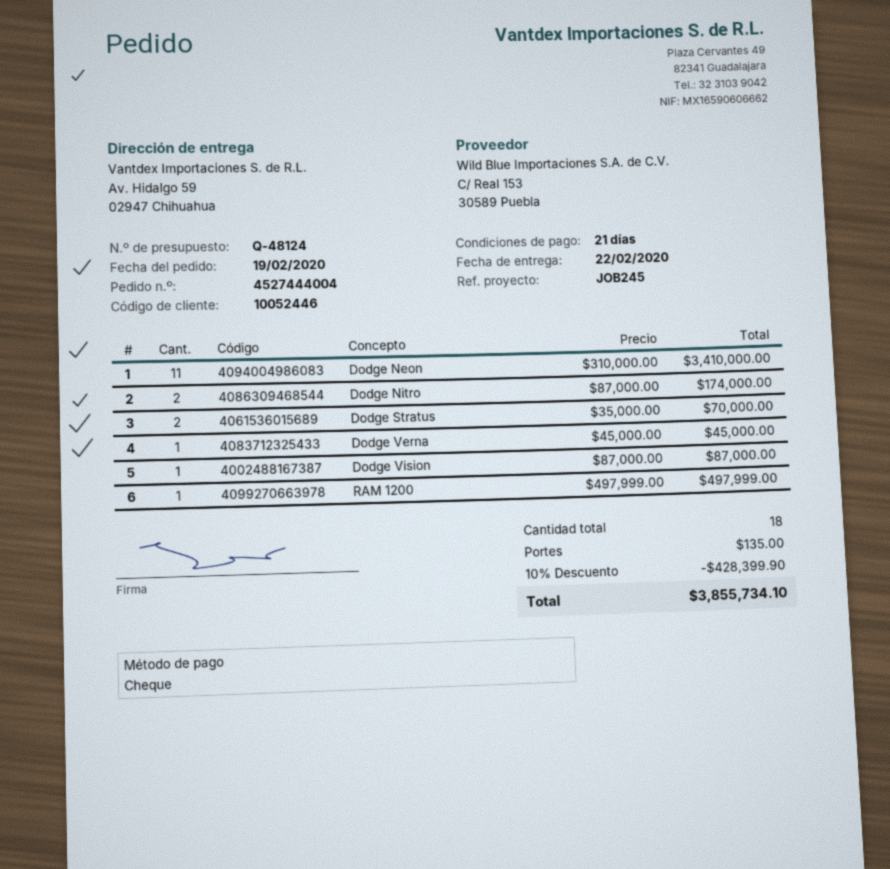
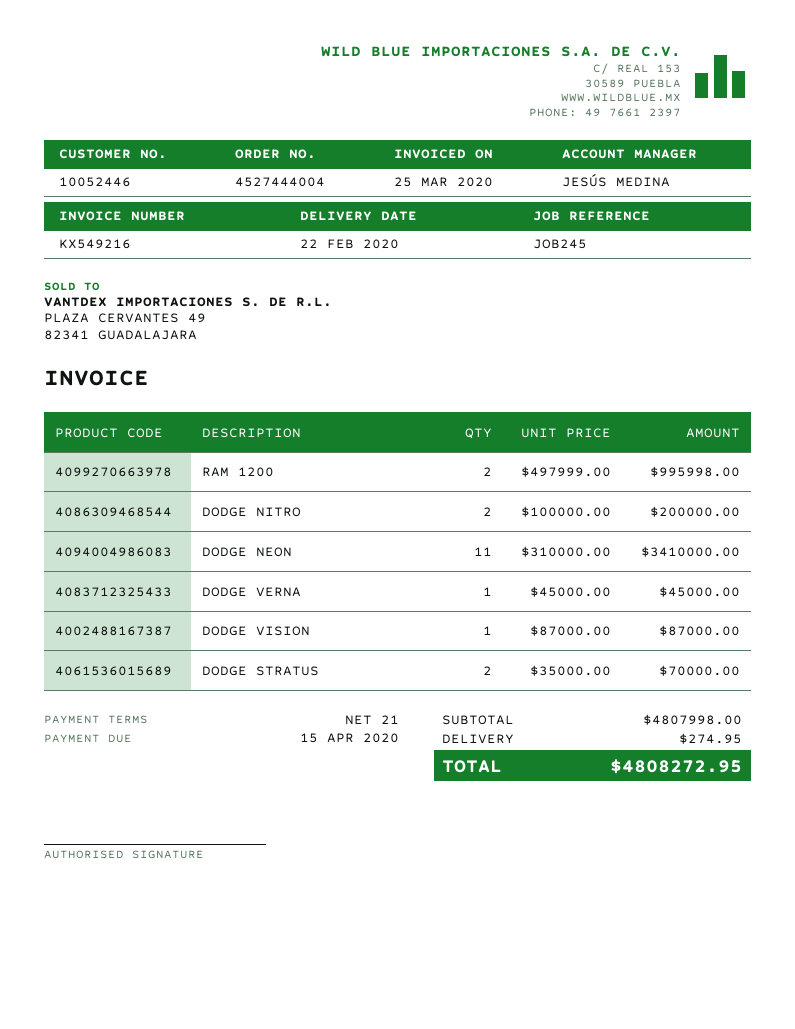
Dodge Nitro: 2 x 87000.00 = 174000.00 -> 2 x 100000.00 = 200000.00
RAM 1200: 1 x 497999.00 = 497999.00 -> 2 x 497999.00 = 995998.00
discount: 10% = 428399.90 -> none
shipping: 135.00 -> 274.95
total: 3855734.10 -> 4808272.95

